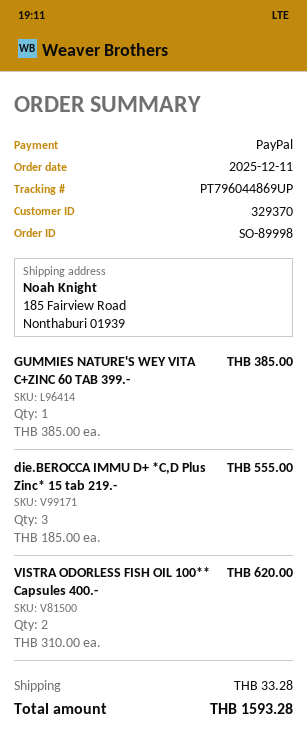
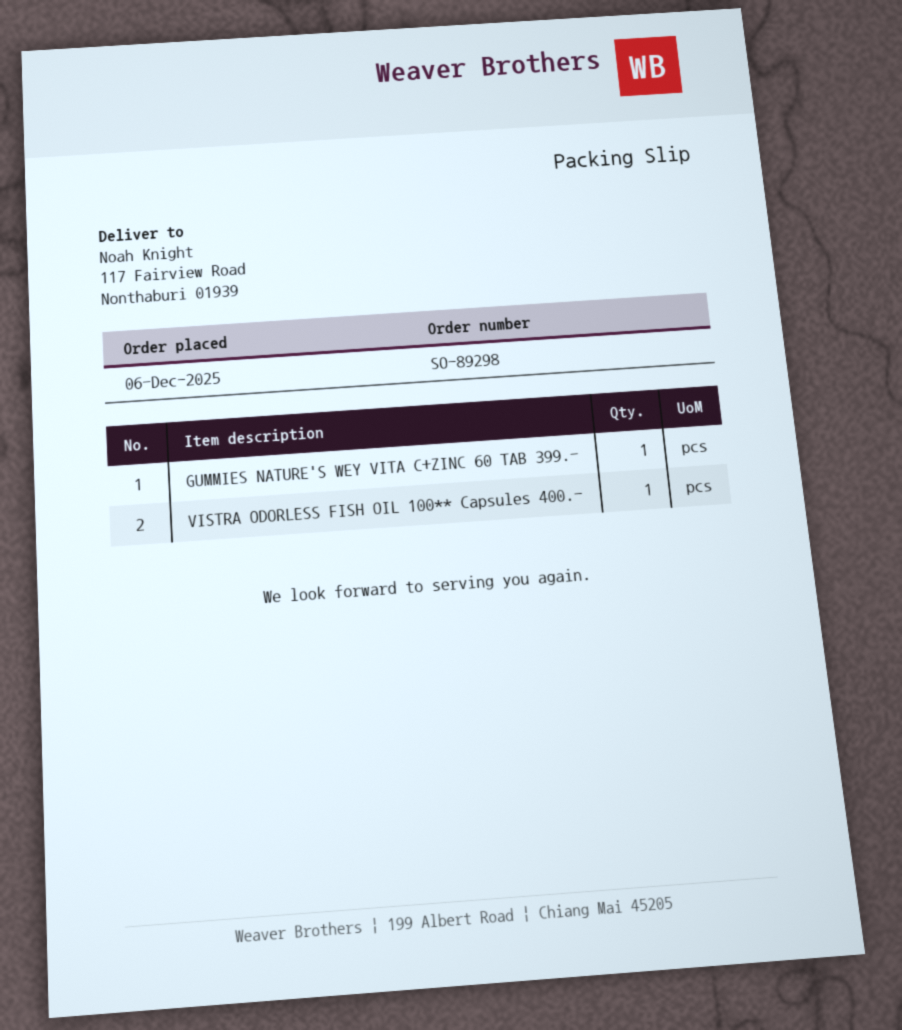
order number: SO-89998 -> SO-89298
order date: 2025-12-11 -> 2025-12-06
ship to: 185 Fairview Road, Nonthaburi 01939 -> 117 Fairview Road, Nonthaburi 01939
die.BEROCCA IMMU D+ *C,D Plus Zinc* 15 tab 219.-: 3 -> none
VISTRA ODORLESS FISH OIL 100** Capsules 400.-: 2 -> 1

